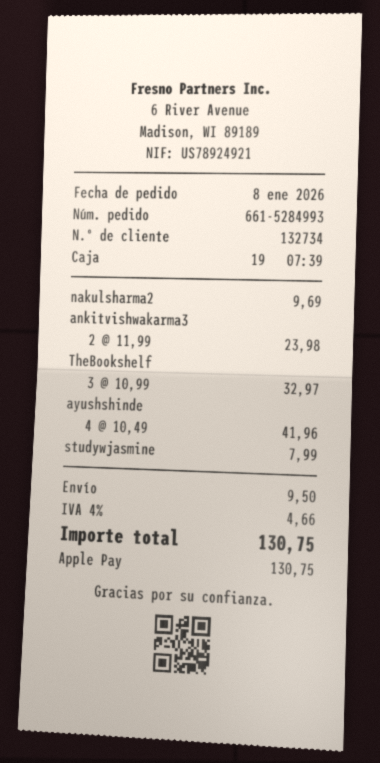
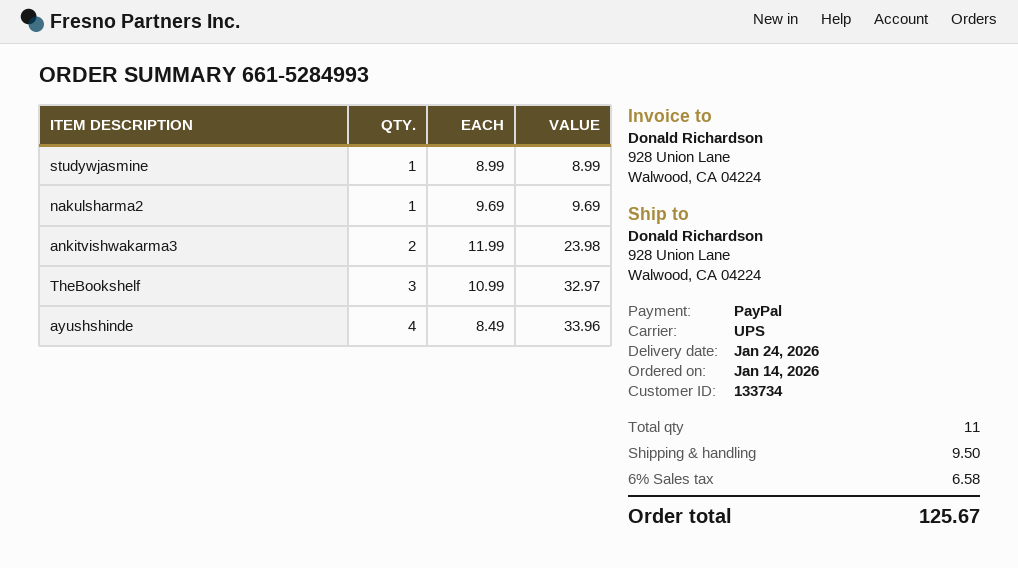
order date: 2026-01-08 -> 2026-01-14
customer number: 132734 -> 133734
payment method: Apple Pay -> PayPal
ayushshinde: 4 x 10.49 = 41.96 -> 4 x 8.49 = 33.96
studywjasmine: 1 x 7.99 = 7.99 -> 1 x 8.99 = 8.99
tax: 4% = 4.66 -> 6% = 6.58
total: 130.75 -> 125.67

